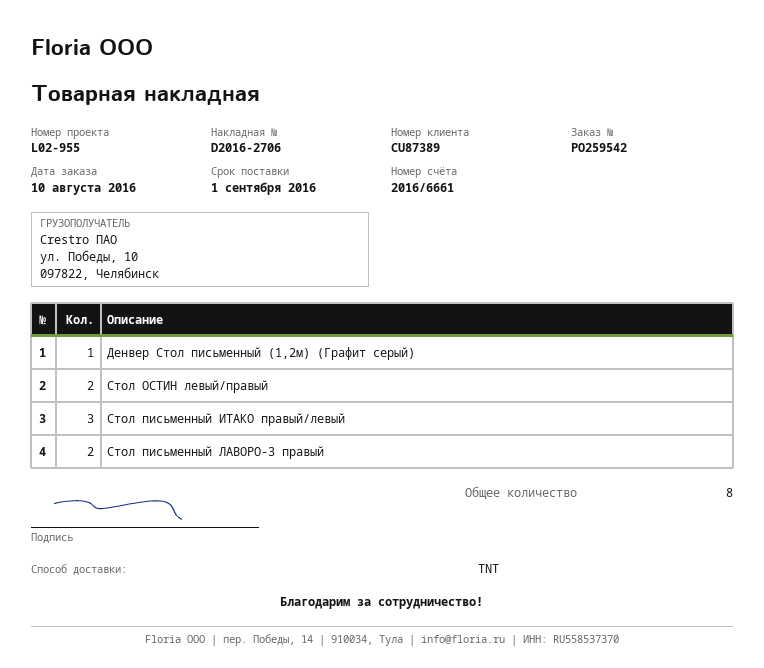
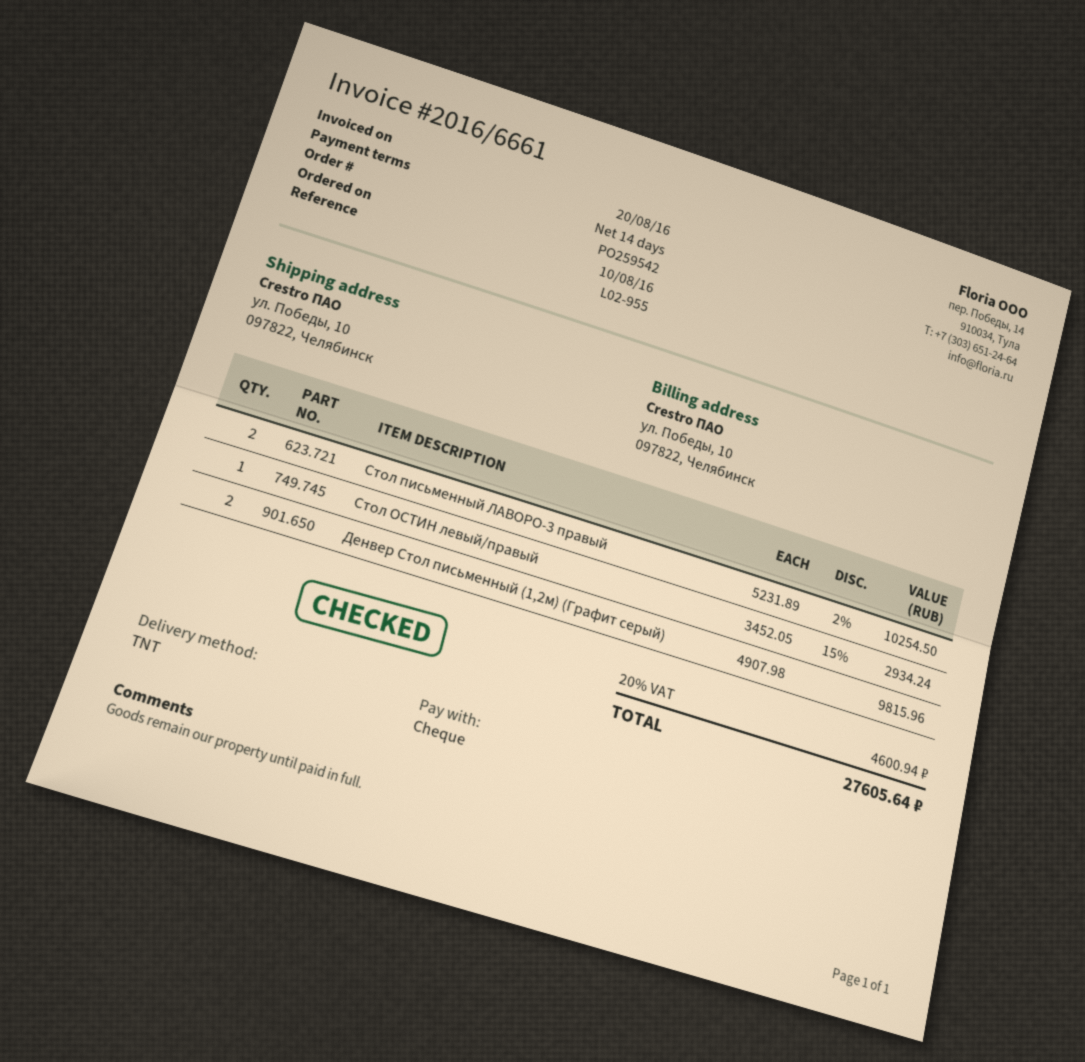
Денвер Стол письменный (1,2м) (Графит серый): 1 -> 2
Стол ОСТИН левый/правый: 2 -> 1
Стол письменный ИТАКО правый/левый: 3 -> none

